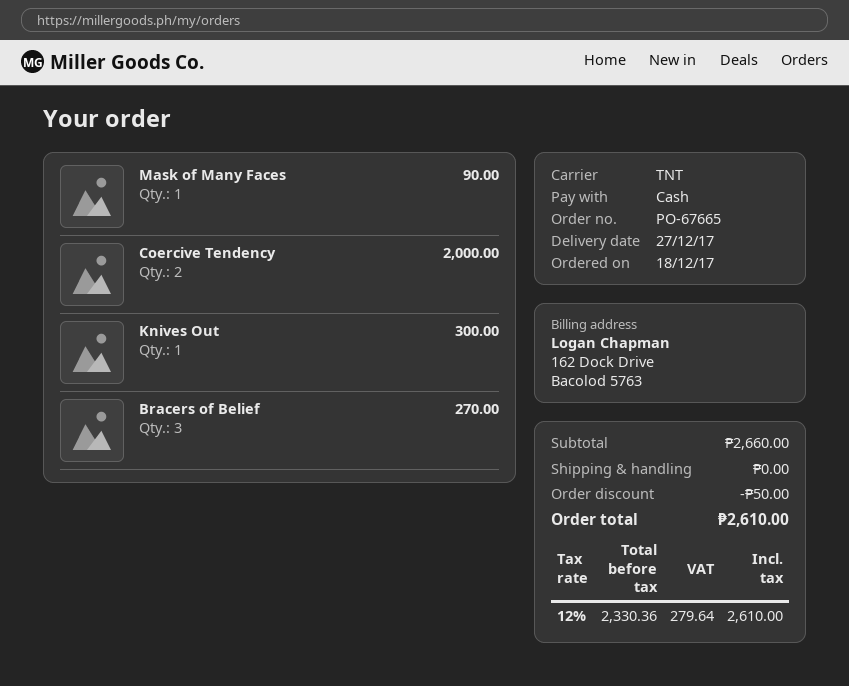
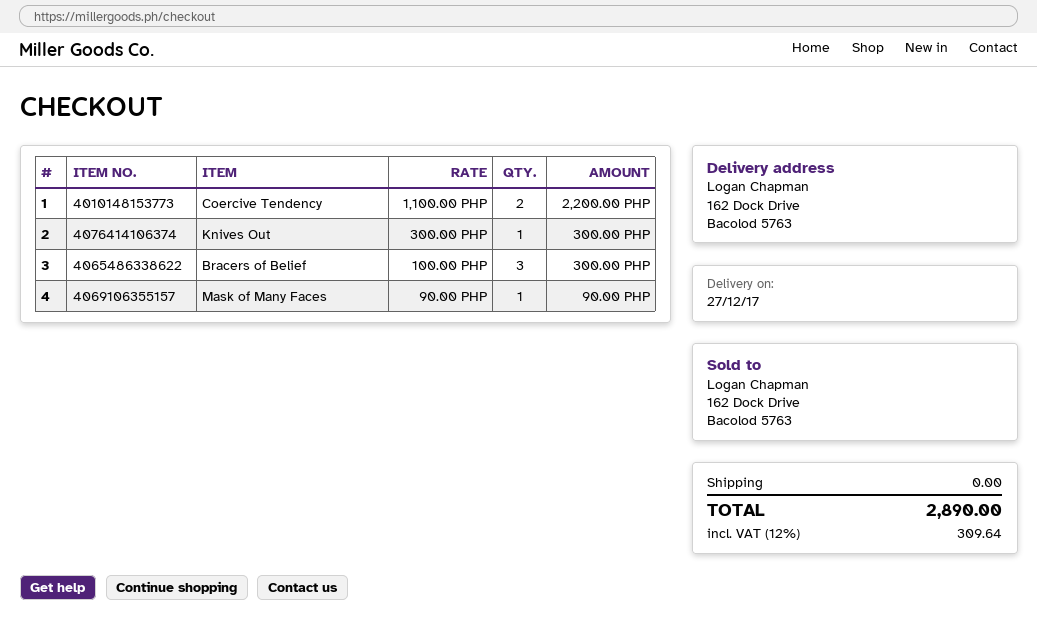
Coercive Tendency: 2 for 2000.00 -> 2 for 2200.00
Bracers of Belief: 3 for 270.00 -> 3 for 300.00
discount: 50.00 -> none
tax: 12% = 279.64 -> 12% = 309.64
total: 2610.00 -> 2890.00

